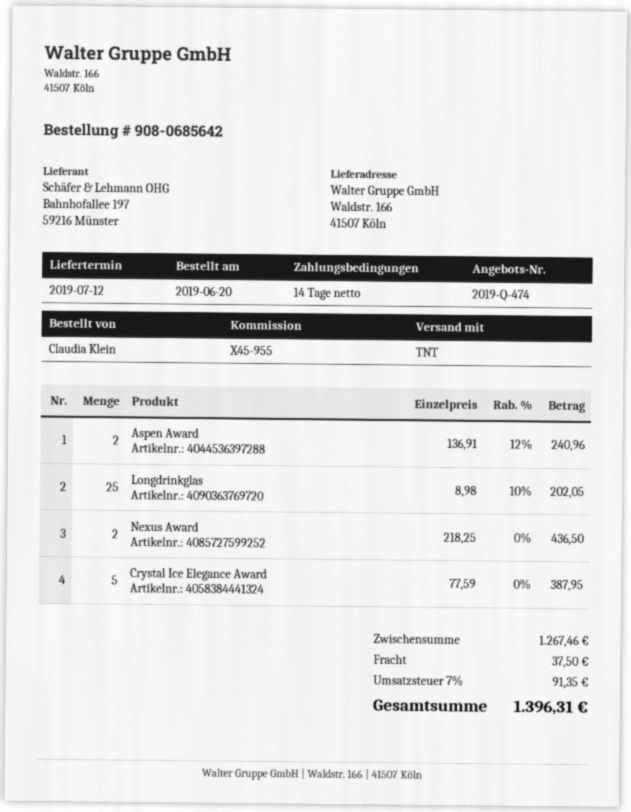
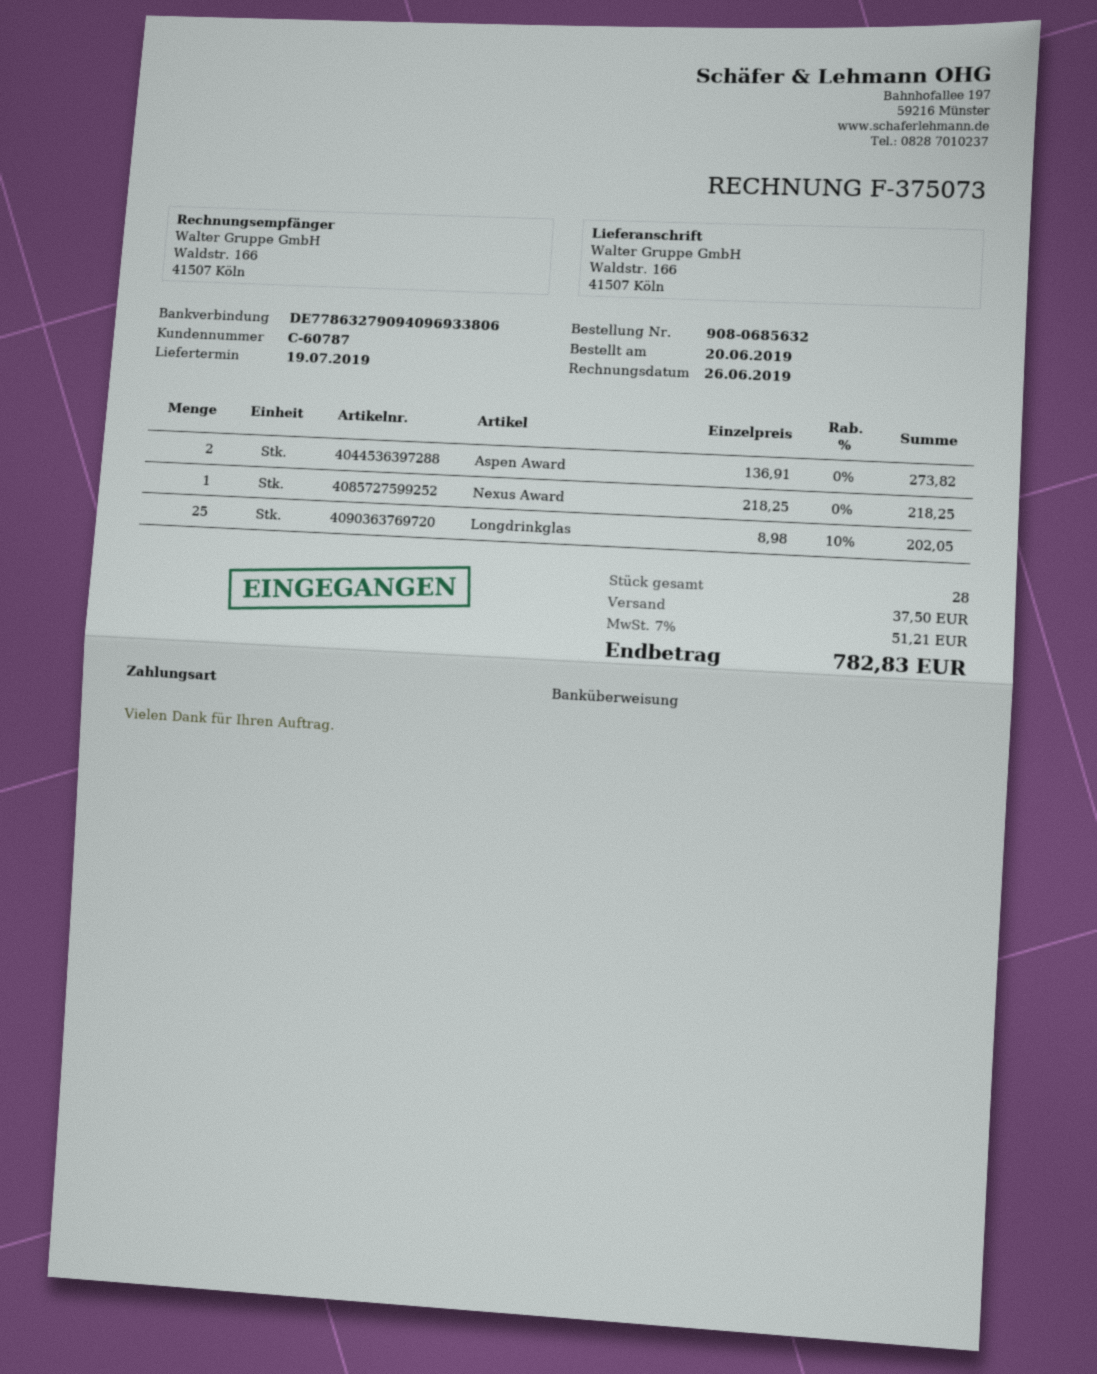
order number: 908-0685642 -> 908-0685632
delivery date: 2019-07-12 -> 2019-07-19
Aspen Award: 2 x 136.91 - 12% = 240.96 -> 2 x 136.91 = 273.82
Nexus Award: 2 x 218.25 = 436.50 -> 1 x 218.25 = 218.25
Crystal Ice Elegance Award: 5 x 77.59 = 387.95 -> none
tax: 7% = 91.35 -> 7% = 51.21
total: 1396.31 -> 782.83

